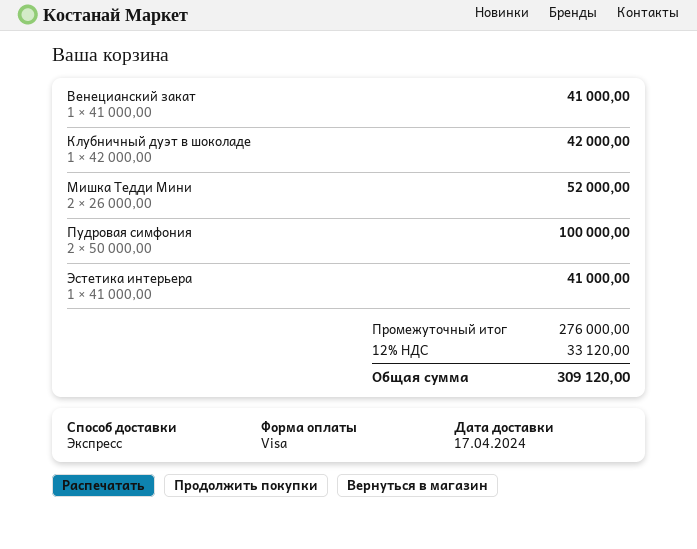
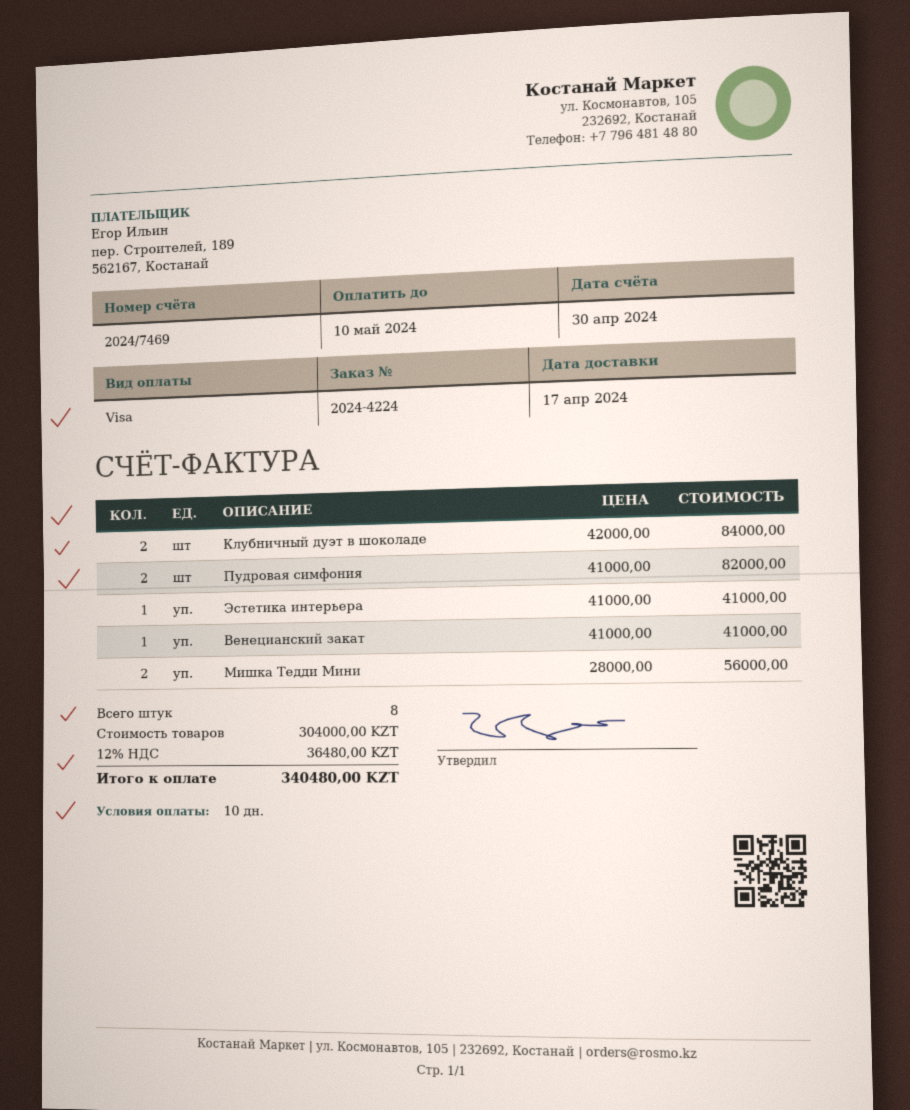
Клубничный дуэт в шоколаде: 1 x 42000.00 = 42000.00 -> 2 x 42000.00 = 84000.00
Мишка Тедди Мини: 2 x 26000.00 = 52000.00 -> 2 x 28000.00 = 56000.00
Пудровая симфония: 2 x 50000.00 = 100000.00 -> 2 x 41000.00 = 82000.00
subtotal: 276000.00 -> 304000.00
tax: 12% = 33120.00 -> 12% = 36480.00
total: 309120.00 -> 340480.00

